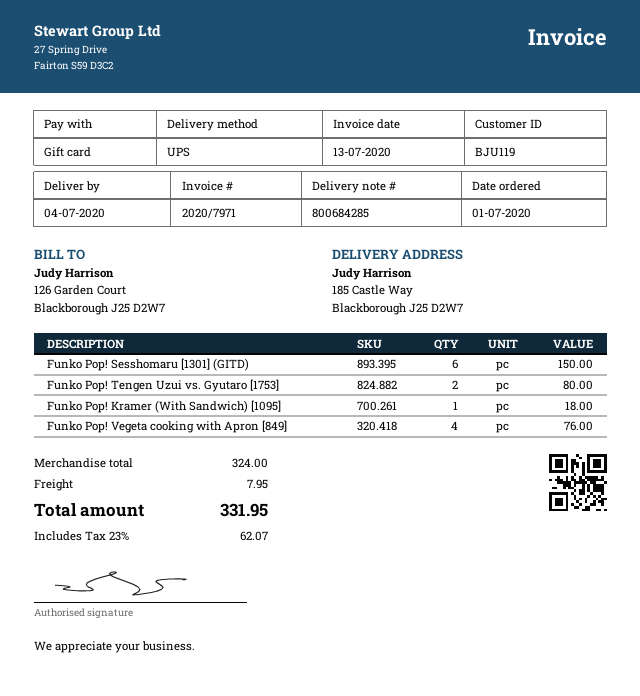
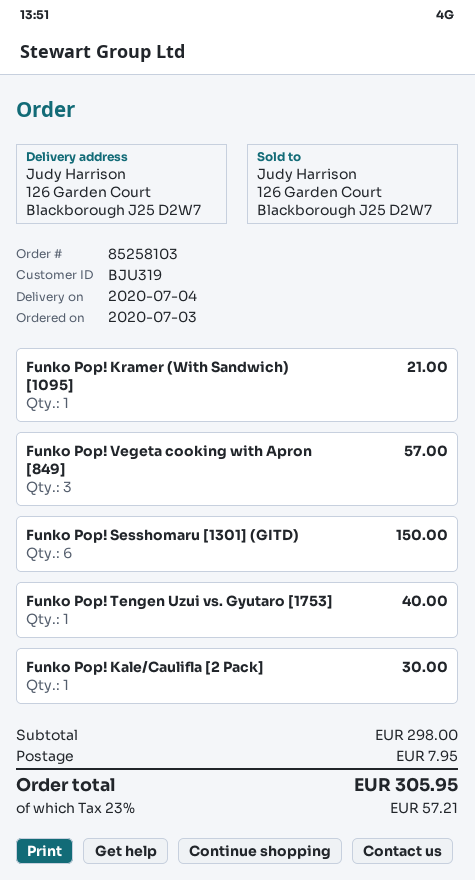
order date: 2020-07-01 -> 2020-07-03
customer number: BJU119 -> BJU319
ship to: 185 Castle Way, Blackborough J25 D2W7 -> 126 Garden Court, Blackborough J25 D2W7
Funko Pop! Tengen Uzui vs. Gyutaro [1753]: 2 for 80.00 -> 1 for 40.00
Funko Pop! Kramer (With Sandwich) [1095]: 1 for 18.00 -> 1 for 21.00
Funko Pop! Vegeta cooking with Apron [849]: 4 for 76.00 -> 3 for 57.00
Funko Pop! Kale/Caulifla [2 Pack]: none -> 1 for 30.00
subtotal: 324.00 -> 298.00
tax: 23% = 62.07 -> 23% = 57.21
total: 331.95 -> 305.95

